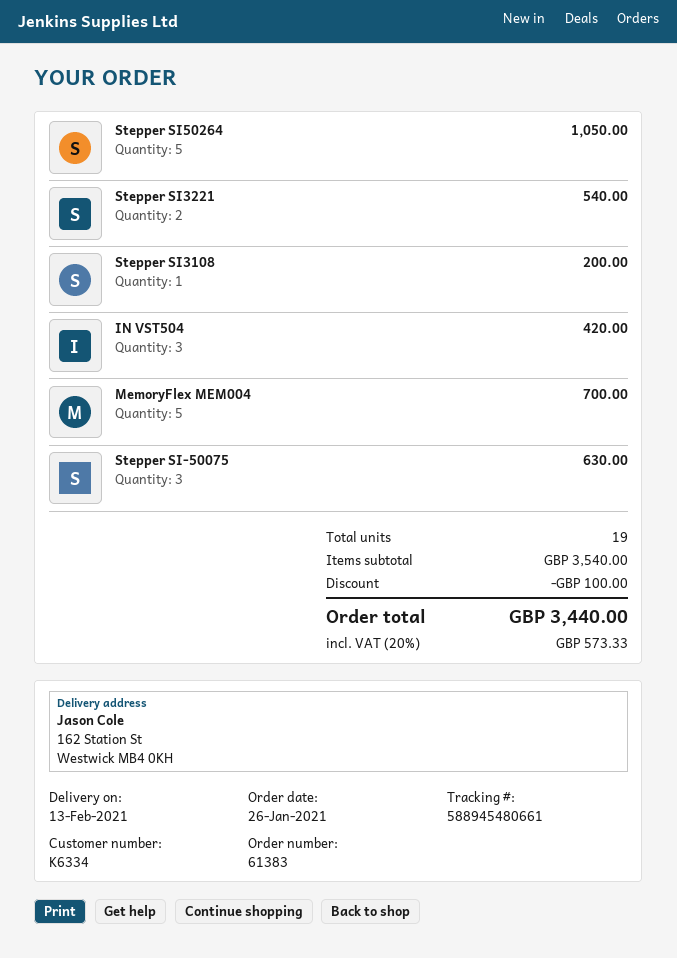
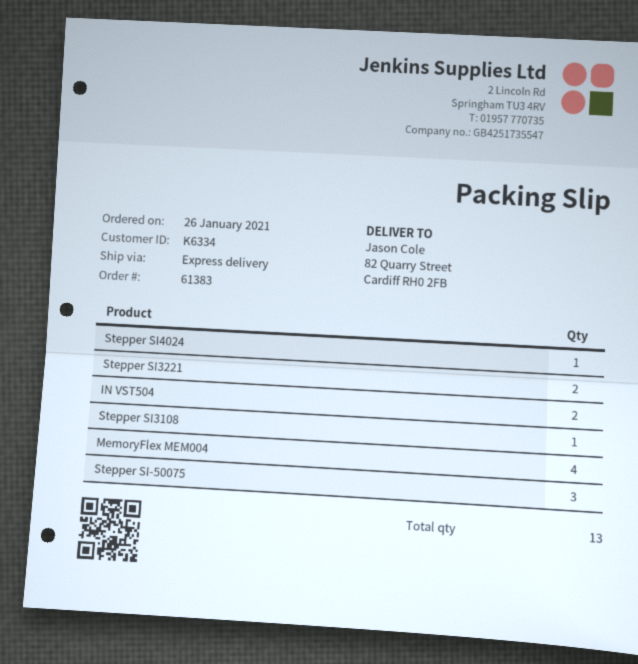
ship to: 162 Station St, Westwick MB4 0KH -> 82 Quarry Street, Cardiff RH0 2FB
Stepper SI50264: 5 -> none
IN VST504: 3 -> 2
MemoryFlex MEM004: 5 -> 4
Stepper SI4024: none -> 1
total quantity: 19 -> 13

